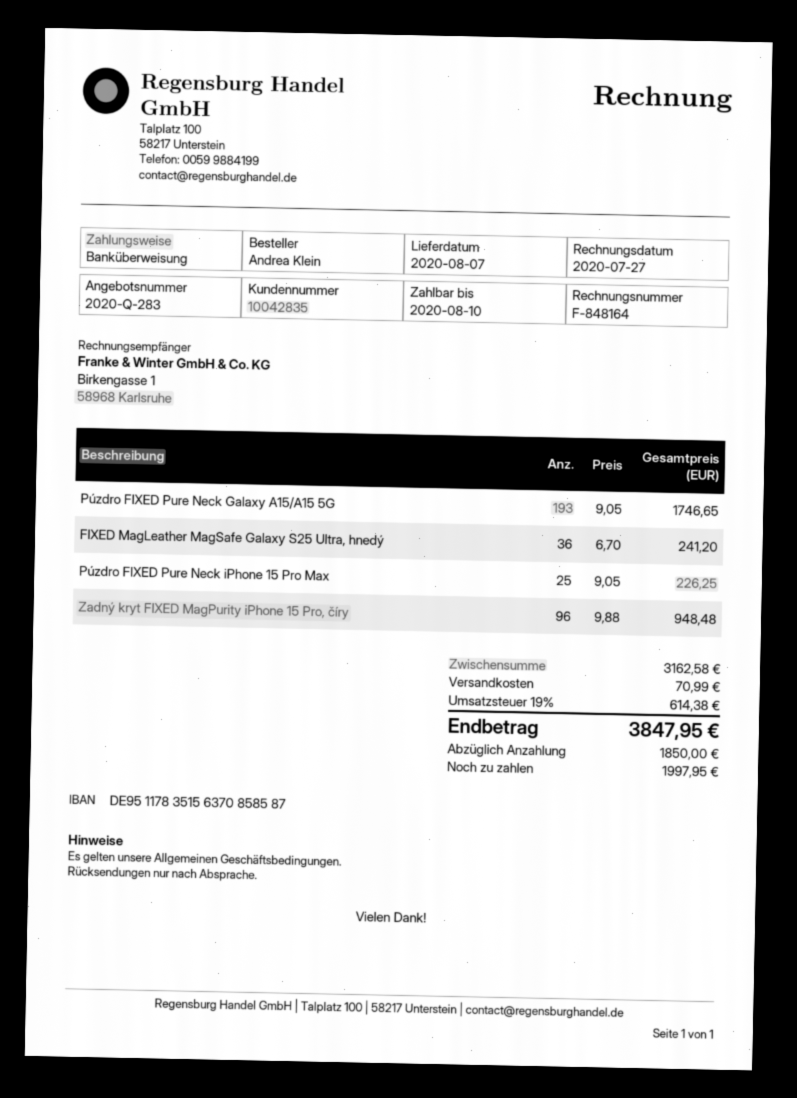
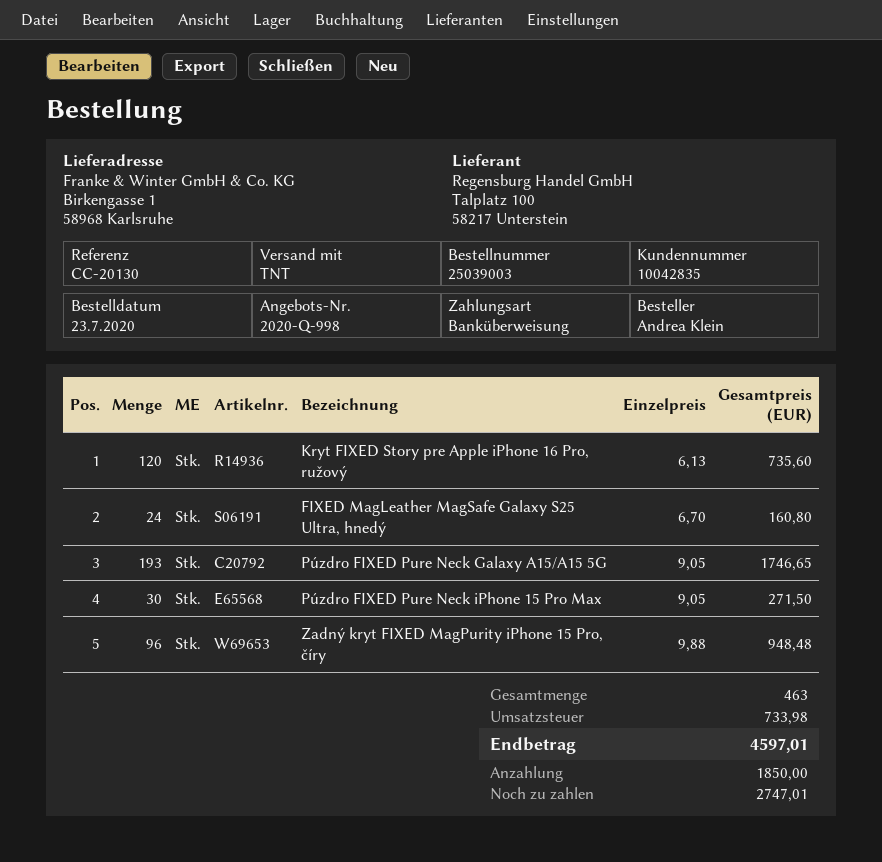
quote number: 2020-Q-283 -> 2020-Q-998
FIXED MagLeather MagSafe Galaxy S25 Ultra, hnedý: 36 x 6.70 = 241.20 -> 24 x 6.70 = 160.80
Púzdro FIXED Pure Neck iPhone 15 Pro Max: 25 x 9.05 = 226.25 -> 30 x 9.05 = 271.50
Kryt FIXED Story pre Apple iPhone 16 Pro, ružový: none -> 120 x 6.13 = 735.60
shipping: 70.99 -> none
tax: 614.38 -> 733.98
total: 3847.95 -> 4597.01
balance: 1997.95 -> 2747.01

